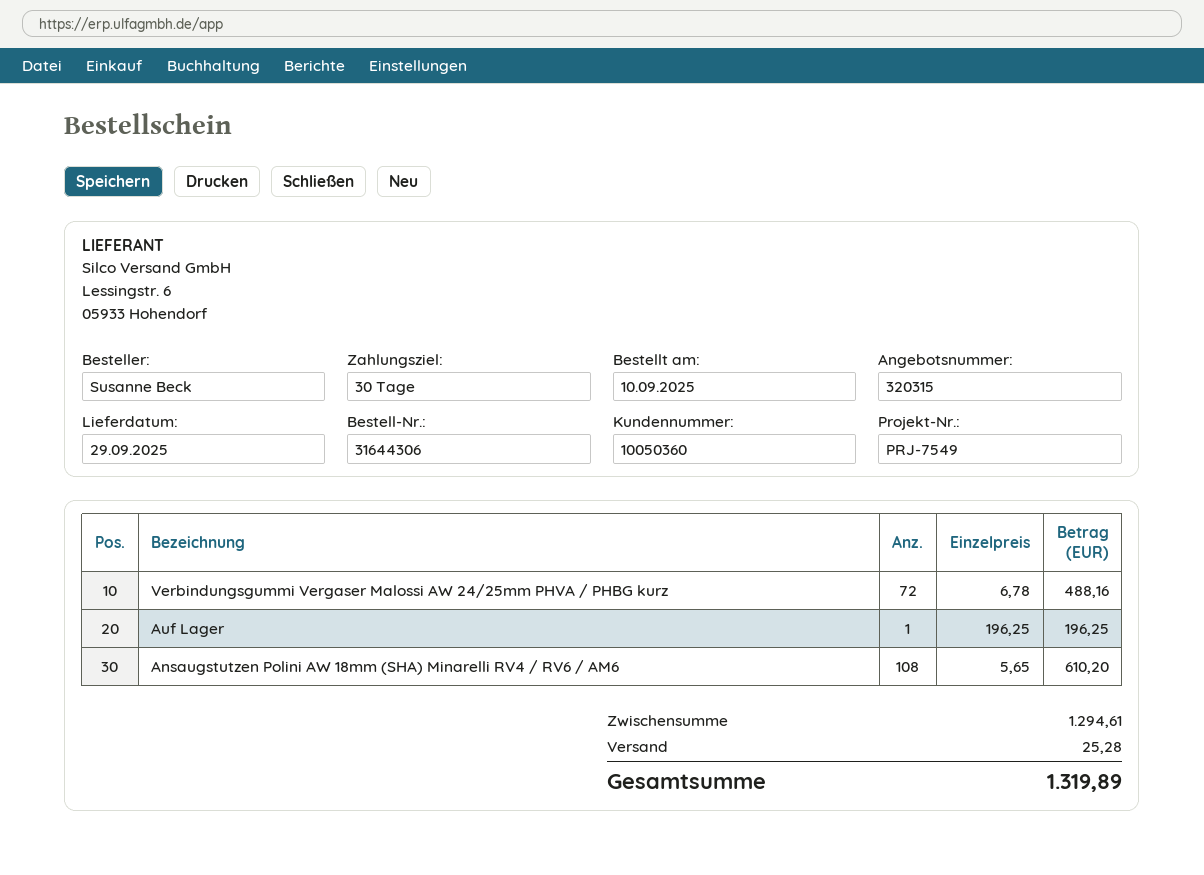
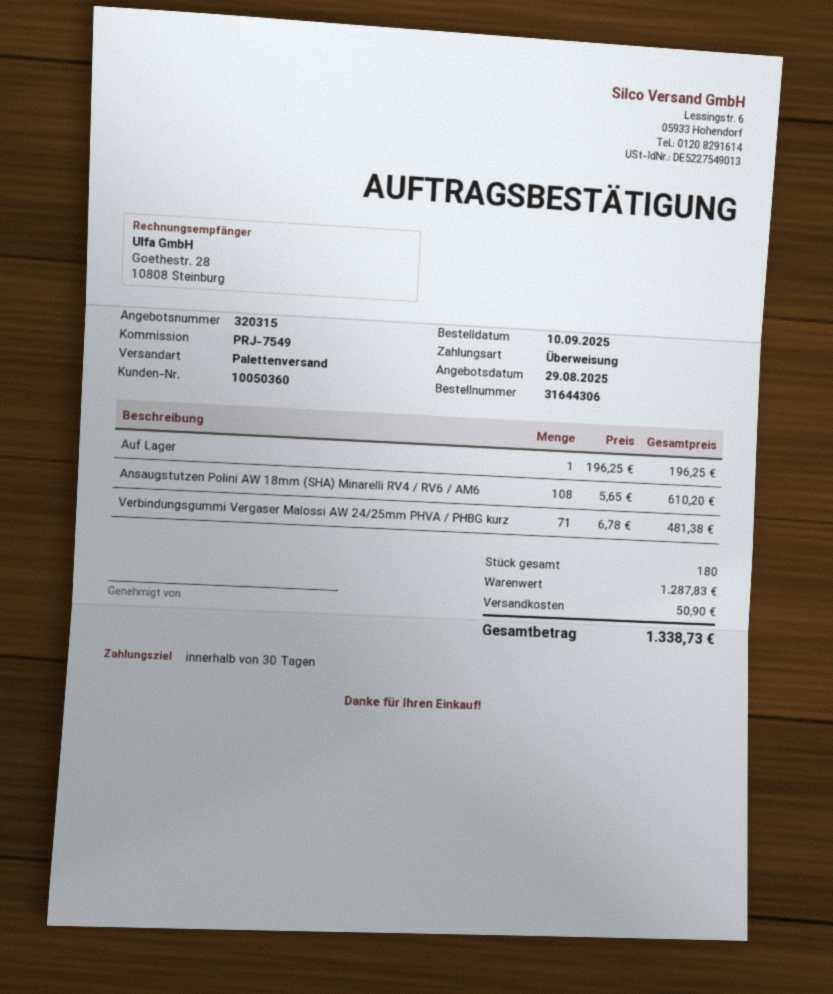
Verbindungsgummi Vergaser Malossi AW 24/25mm PHVA / PHBG kurz: 72 x 6.78 = 488.16 -> 71 x 6.78 = 481.38
subtotal: 1294.61 -> 1287.83
shipping: 25.28 -> 50.90
total: 1319.89 -> 1338.73

